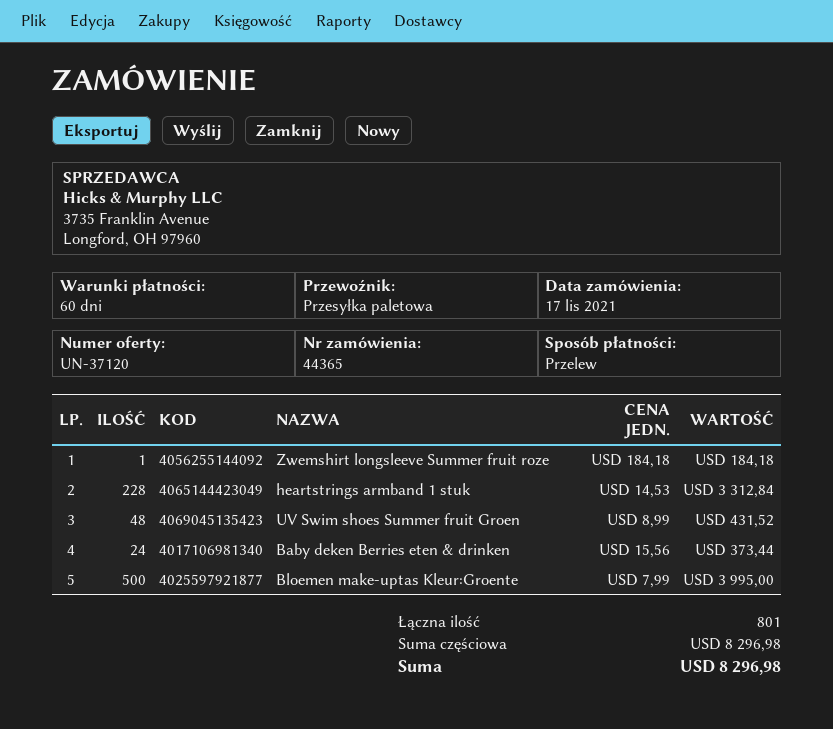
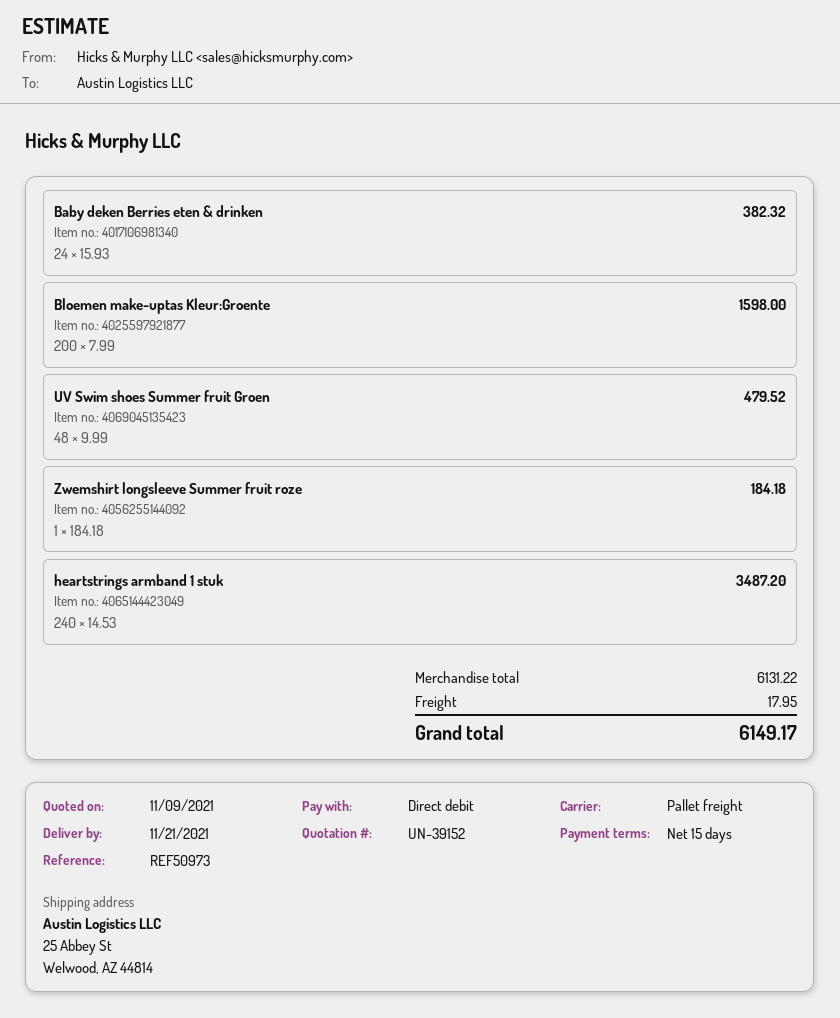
quote number: UN-37120 -> UN-39152
payment terms: 60 days -> 15 days
payment method: bank transfer -> direct debit
heartstrings armband 1 stuk: 228 x 14.53 = 3312.84 -> 240 x 14.53 = 3487.20
UV Swim shoes Summer fruit Groen: 48 x 8.99 = 431.52 -> 48 x 9.99 = 479.52
Baby deken Berries eten & drinken: 24 x 15.56 = 373.44 -> 24 x 15.93 = 382.32
Bloemen make-uptas Kleur:Groente: 500 x 7.99 = 3995.00 -> 200 x 7.99 = 1598.00
subtotal: 8296.98 -> 6131.22
shipping: none -> 17.95
total: 8296.98 -> 6149.17

